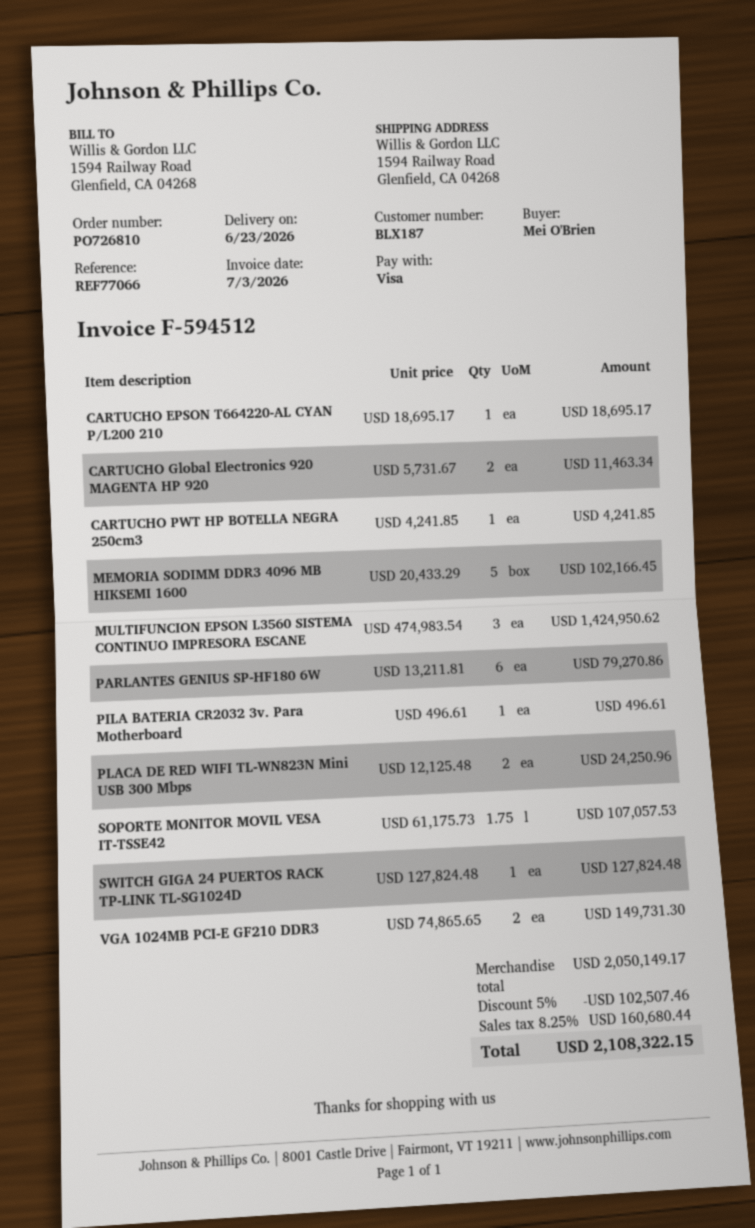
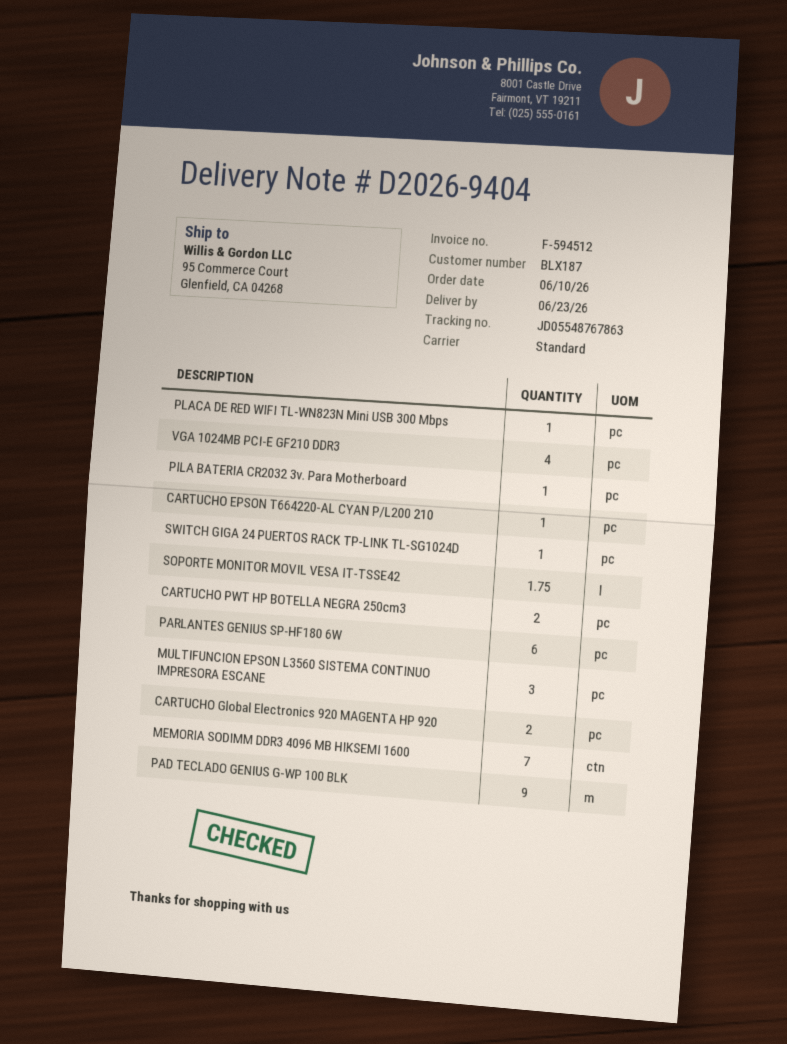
ship to: 1594 Railway Road, Glenfield, CA 04268 -> 95 Commerce Court, Glenfield, CA 04268
CARTUCHO PWT HP BOTELLA NEGRA 250cm3: 1 -> 2
MEMORIA SODIMM DDR3 4096 MB HIKSEMI 1600: 5 -> 7
PLACA DE RED WIFI TL-WN823N Mini USB 300 Mbps: 2 -> 1
VGA 1024MB PCI-E GF210 DDR3: 2 -> 4
PAD TECLADO GENIUS G-WP 100 BLK: none -> 9

